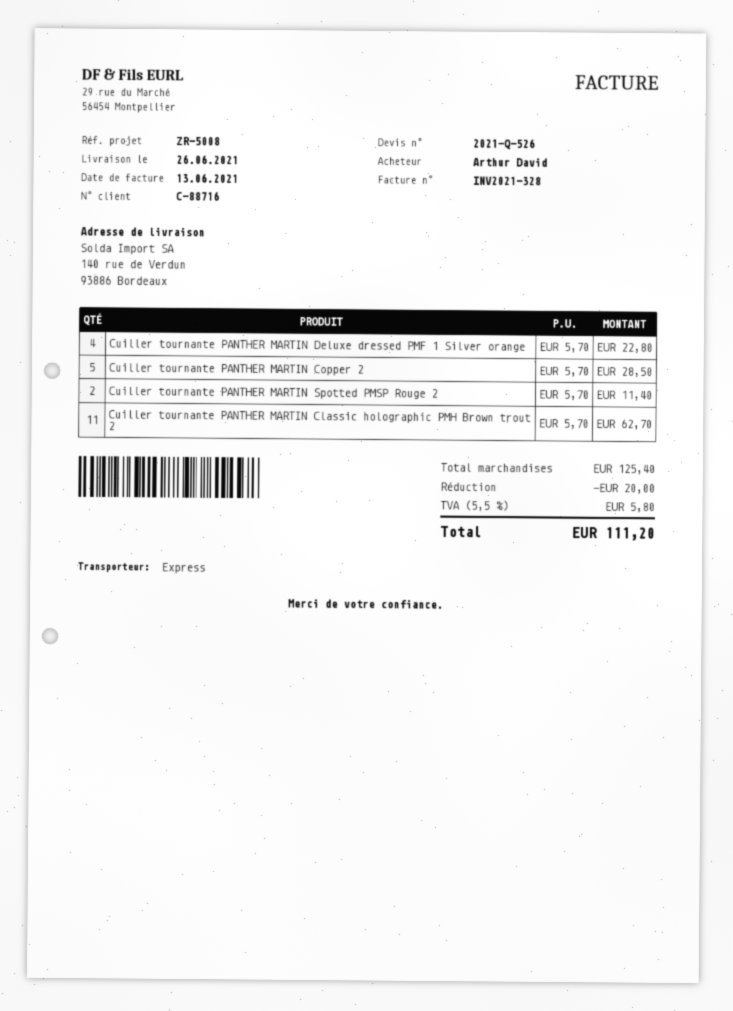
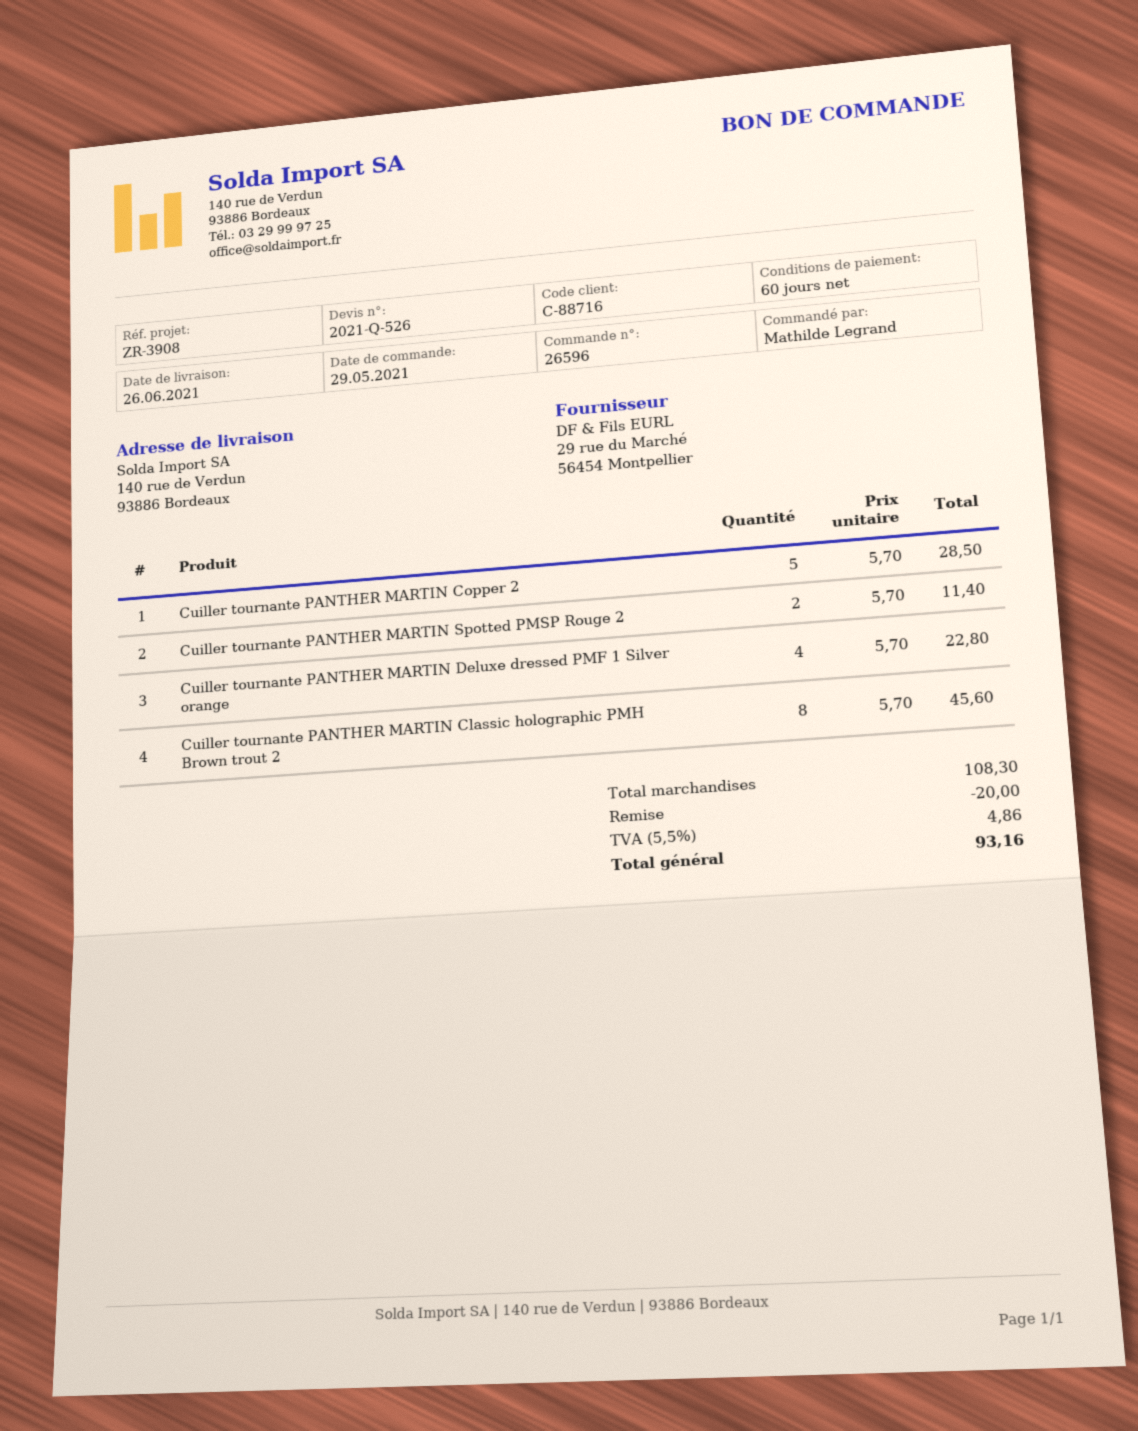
reference: ZR-5008 -> ZR-3908
ordered by: Arthur David -> Mathilde Legrand
Cuiller tournante PANTHER MARTIN Classic holographic PMH Brown trout 2: 11 x 5.70 = 62.70 -> 8 x 5.70 = 45.60
subtotal: 125.40 -> 108.30
tax: 5.5% = 5.80 -> 5.5% = 4.86
total: 111.20 -> 93.16

